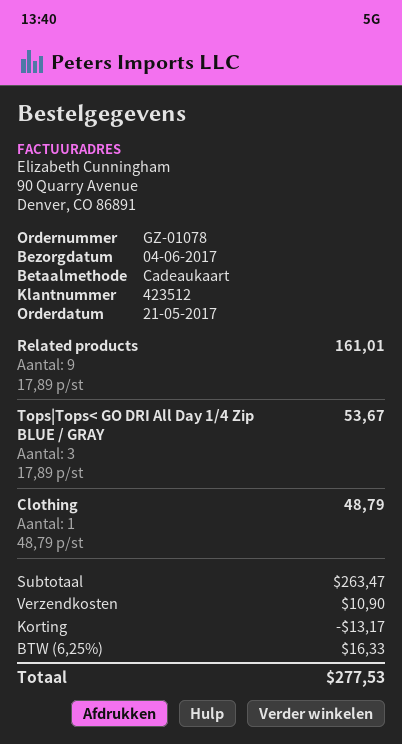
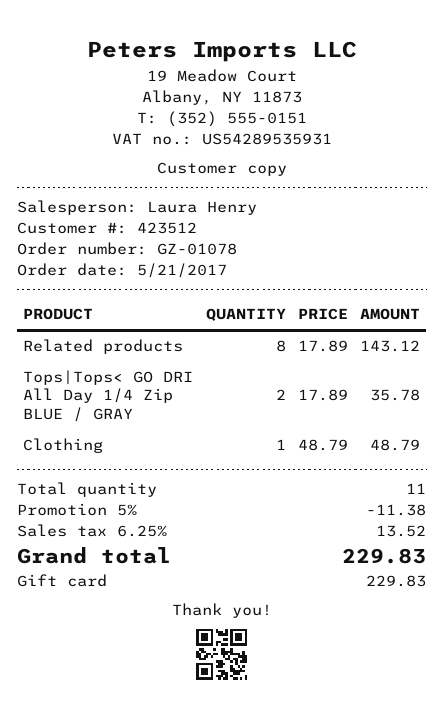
Related products: 9 x 17.89 = 161.01 -> 8 x 17.89 = 143.12
Tops|Tops< GO DRI All Day 1/4 Zip BLUE / GRAY: 3 x 17.89 = 53.67 -> 2 x 17.89 = 35.78
discount: 13.17 -> 11.38
shipping: 10.90 -> none
tax: 6.25% = 16.33 -> 6.25% = 13.52
total: 277.53 -> 229.83

